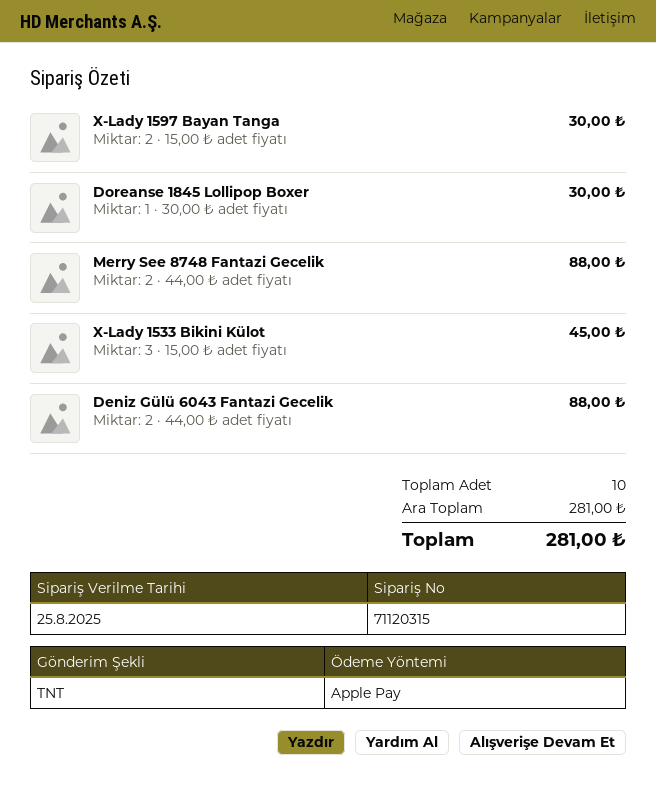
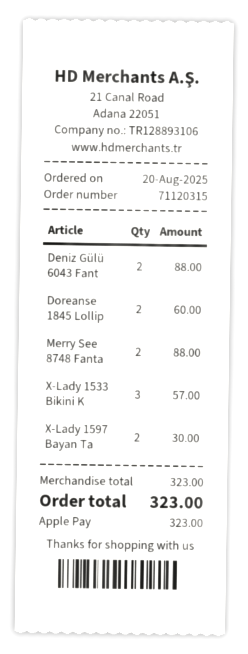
order date: 2025-08-25 -> 2025-08-20
Doreanse 1845 Lollipop Boxer: 1 for 30.00 -> 2 for 60.00
X-Lady 1533 Bikini Külot: 3 for 45.00 -> 3 for 57.00
subtotal: 281.00 -> 323.00
total: 281.00 -> 323.00

